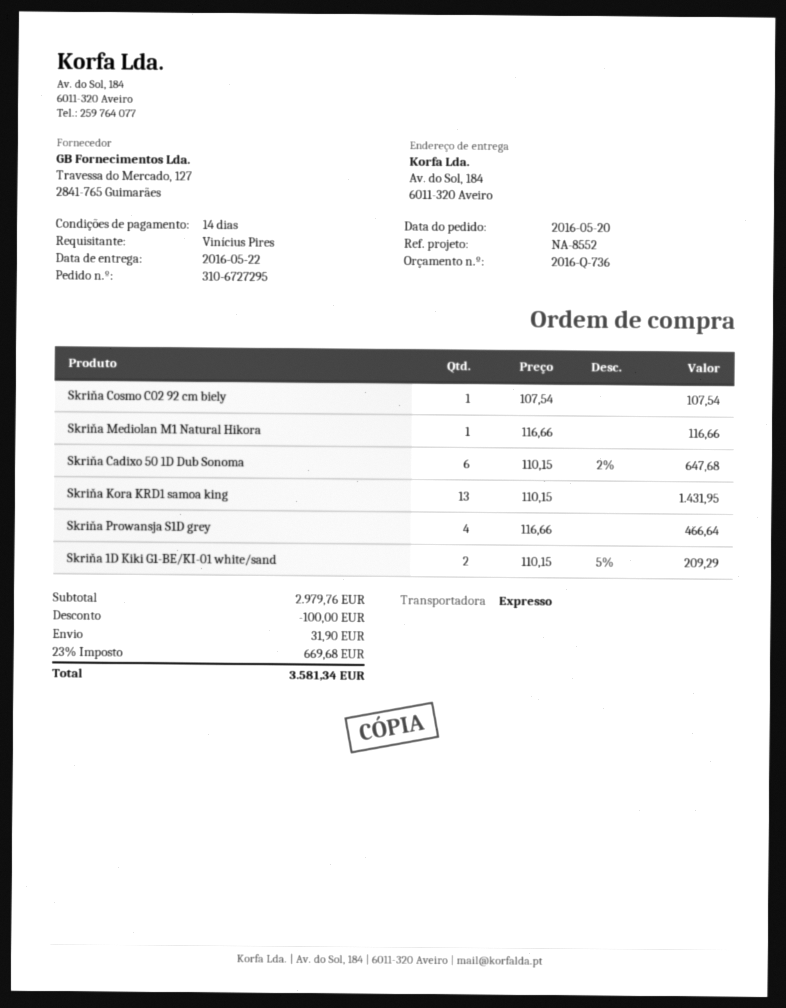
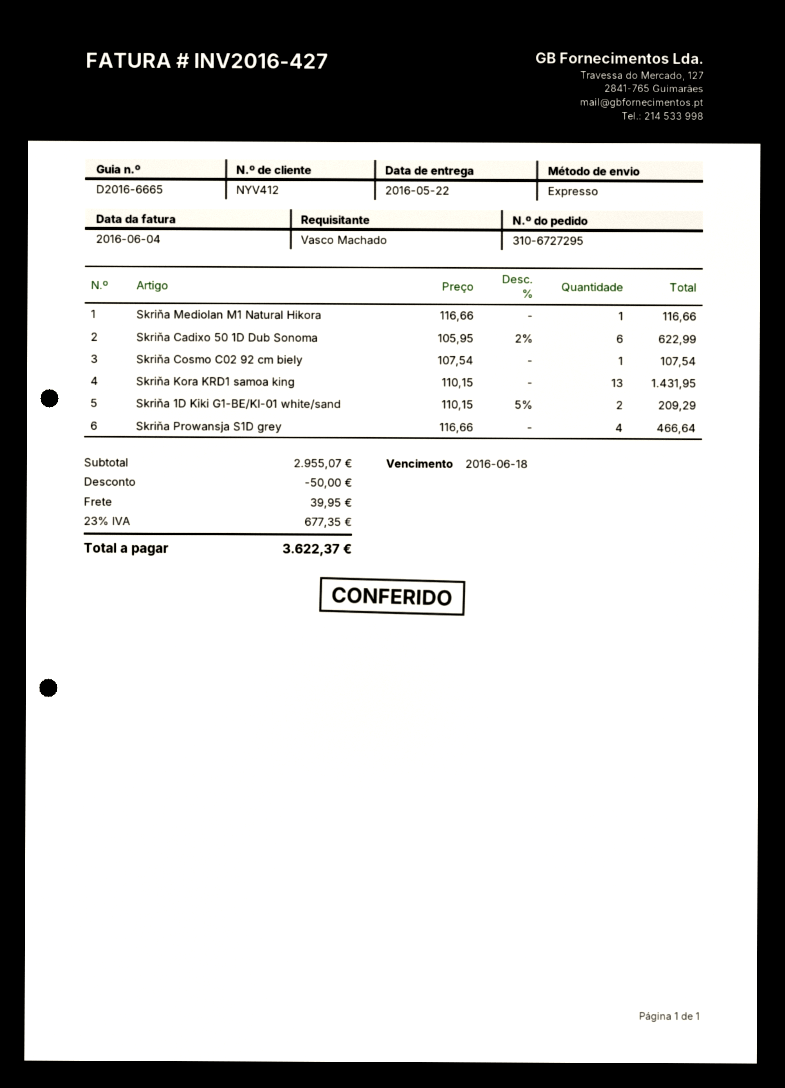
ordered by: Vinícius Pires -> Vasco Machado
Skriňa Cadixo 50 1D Dub Sonoma: 6 x 110.15 - 2% = 647.68 -> 6 x 105.95 - 2% = 622.99
subtotal: 2979.76 -> 2955.07
discount: 100.00 -> 50.00
shipping: 31.90 -> 39.95
tax: 23% = 669.68 -> 23% = 677.35
total: 3581.34 -> 3622.37

